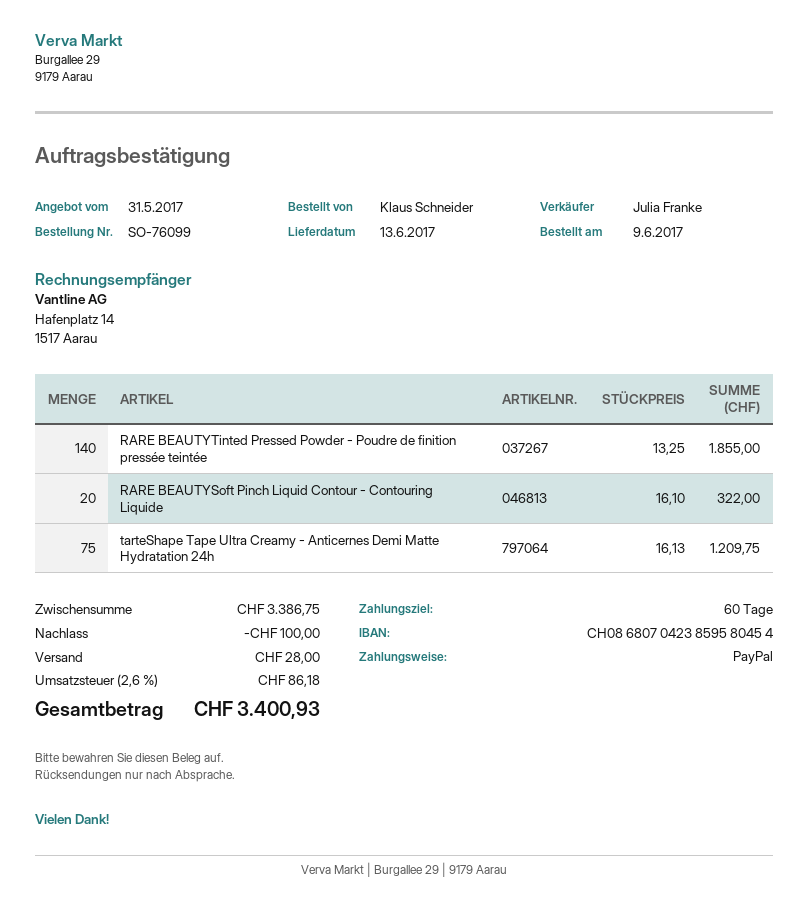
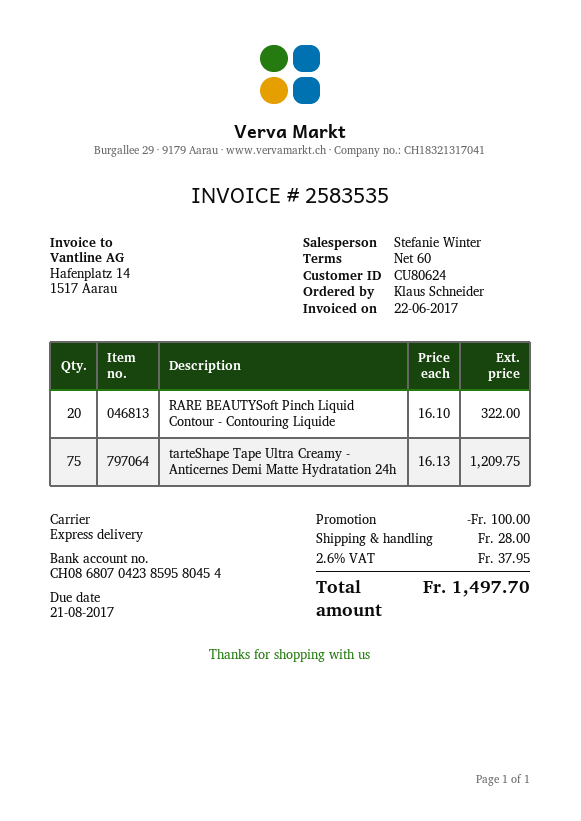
sales rep: Julia Franke -> Stefanie Winter
RARE BEAUTYTinted Pressed Powder - Poudre de finition pressée teintée: 140 x 13.25 = 1855.00 -> none
tax: 2.6% = 86.18 -> 2.6% = 37.95
total: 3400.93 -> 1497.70

